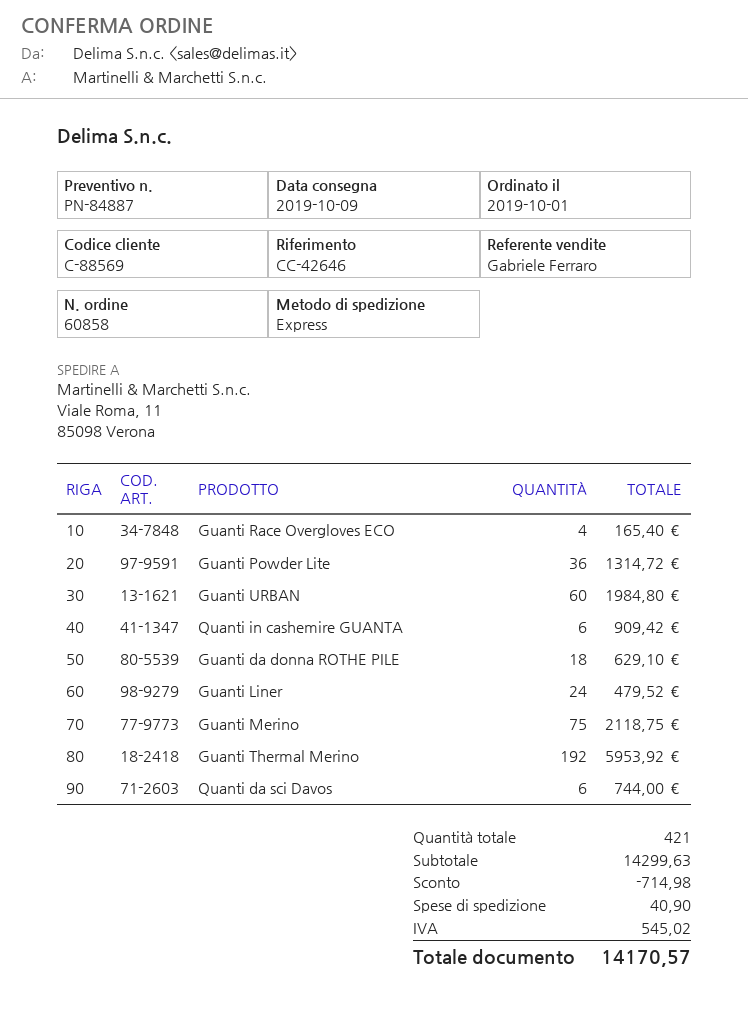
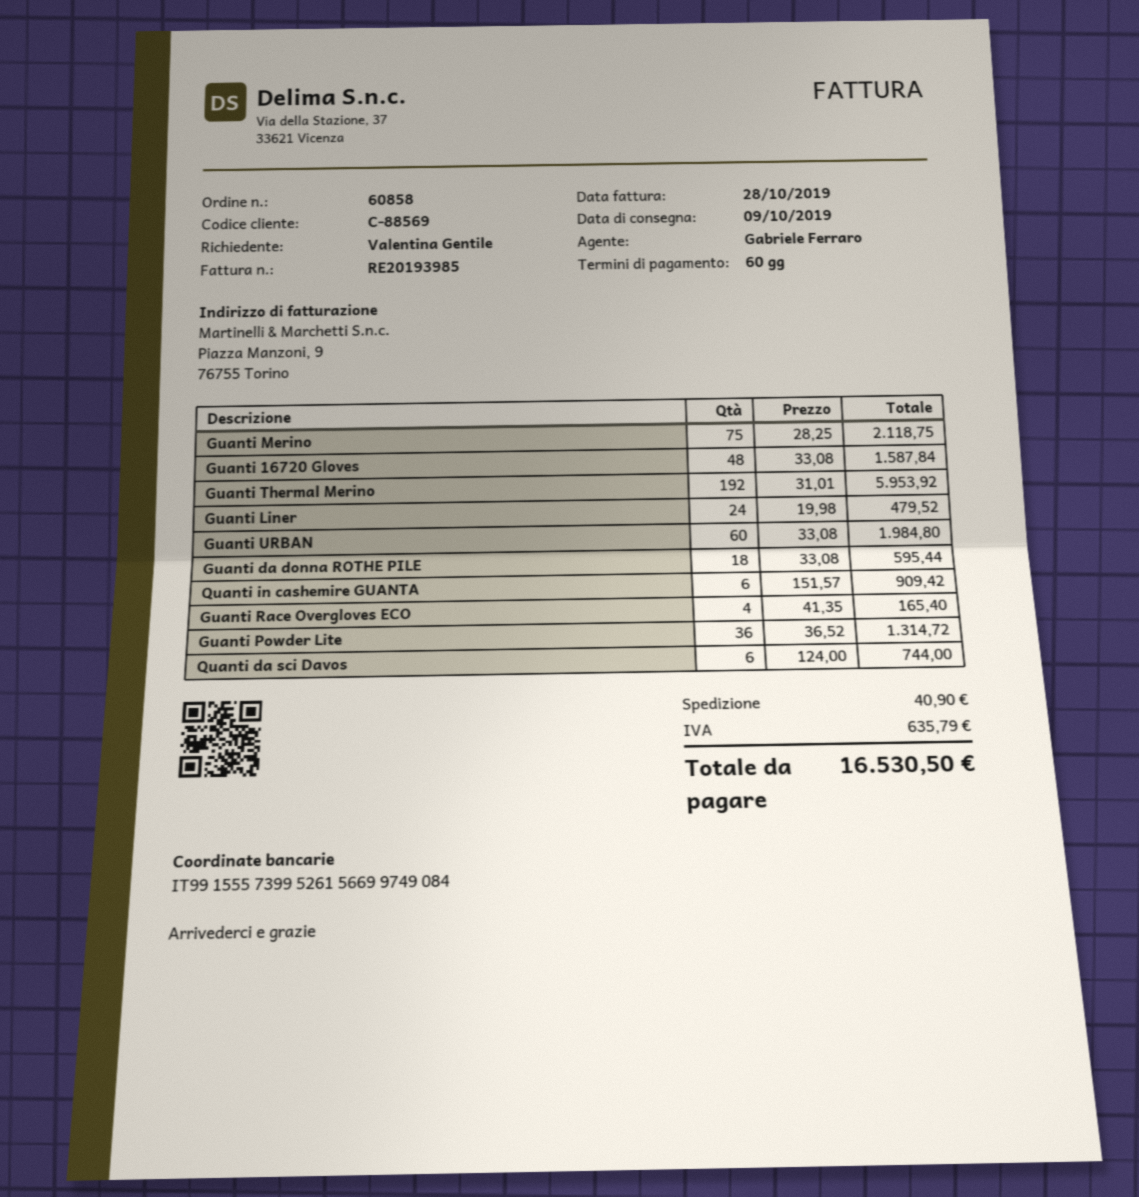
Guanti da donna ROTHE PILE: 18 for 629.10 -> 18 for 595.44
Guanti 16720 Gloves: none -> 48 for 1587.84
discount: 714.98 -> none
tax: 545.02 -> 635.79
total: 14170.57 -> 16530.50

